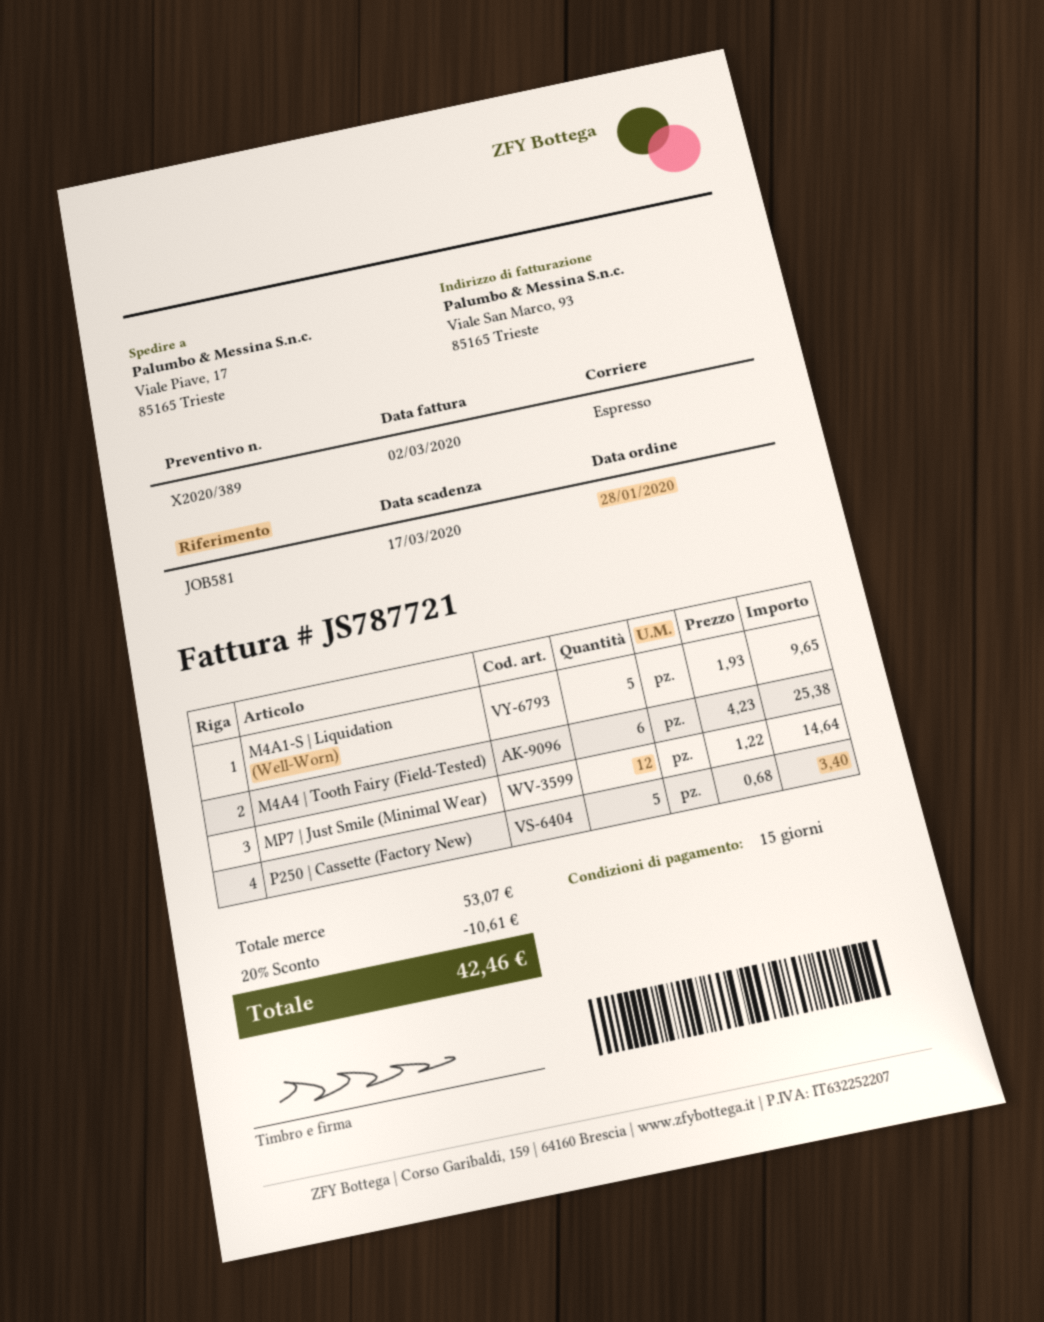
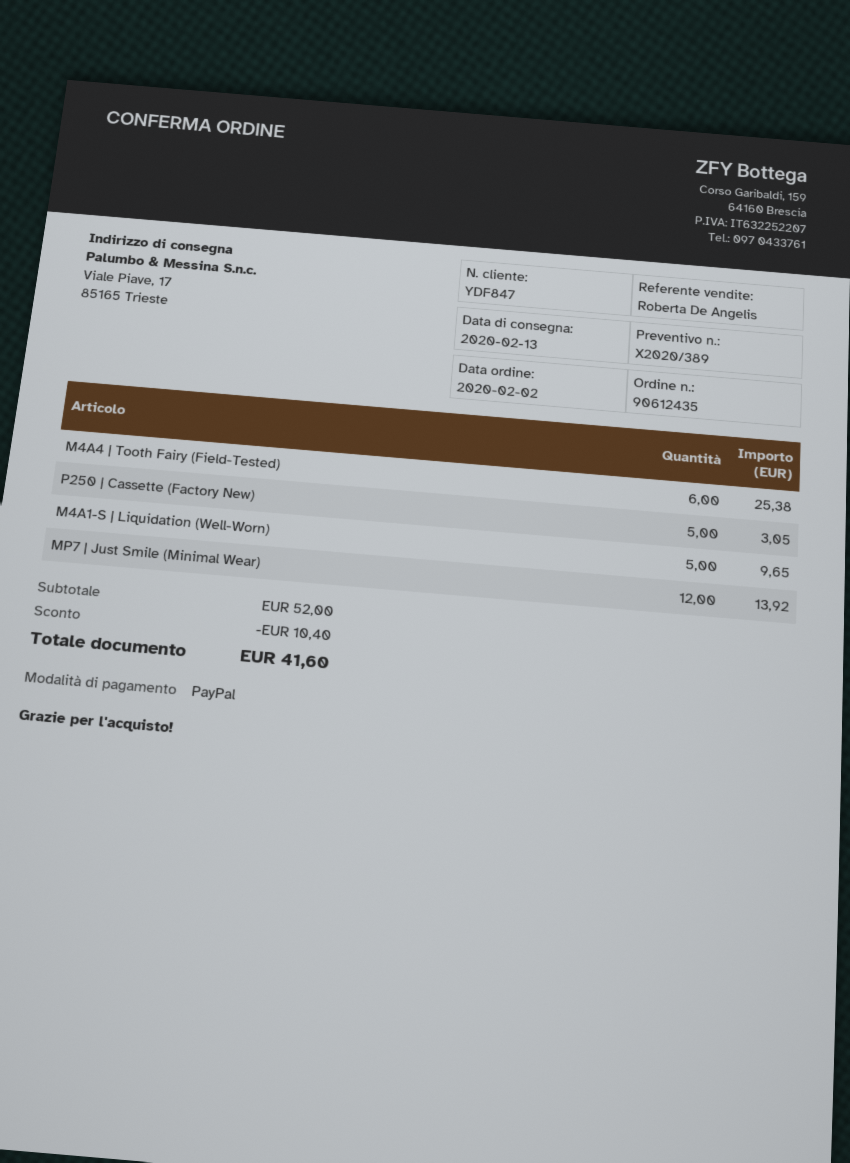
order date: 2020-01-28 -> 2020-02-02
MP7 | Just Smile (Minimal Wear): 12 for 14.64 -> 12 for 13.92
P250 | Cassette (Factory New): 5 for 3.40 -> 5 for 3.05
subtotal: 53.07 -> 52.00
discount: 10.61 -> 10.40
total: 42.46 -> 41.60

